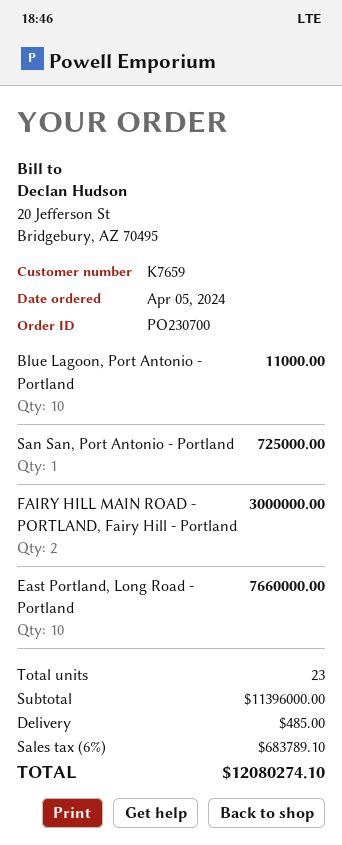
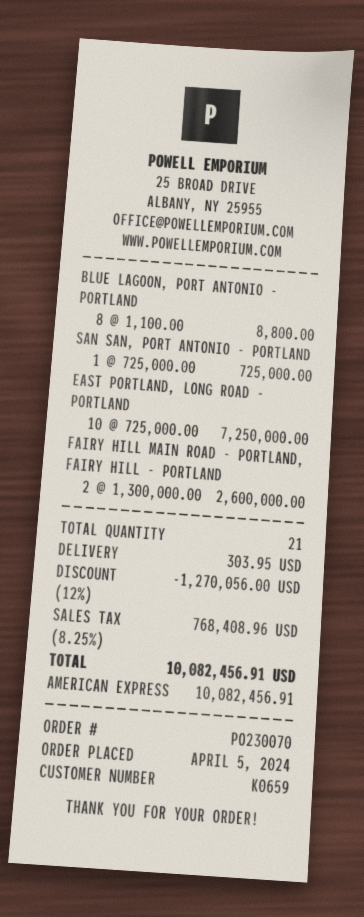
order number: PO230700 -> PO230070
customer number: K7659 -> K0659
Blue Lagoon, Port Antonio - Portland: 10 for 11000.00 -> 8 for 8800.00
FAIRY HILL MAIN ROAD - PORTLAND, Fairy Hill - Portland: 2 for 3000000.00 -> 2 for 2600000.00
East Portland, Long Road - Portland: 10 for 7660000.00 -> 10 for 7250000.00
total quantity: 23 -> 21
discount: none -> 12% = 1270056.00
shipping: 485.00 -> 303.95
tax: 6% = 683789.10 -> 8.25% = 768408.96
total: 12080274.10 -> 10082456.91

